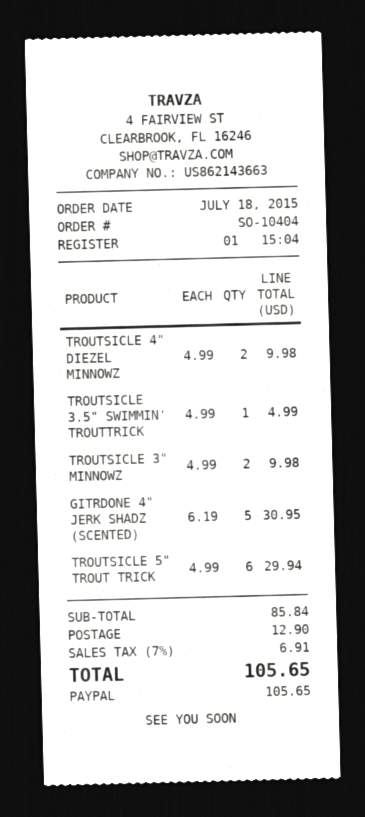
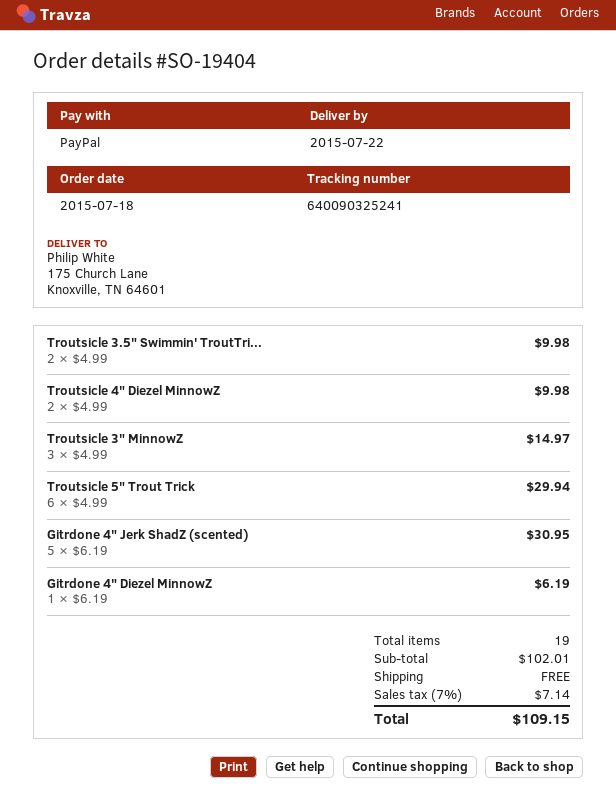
order number: SO-10404 -> SO-19404
TROUTSICLE 3.5" SWIMMIN' TROUTTRICK: 1 x 4.99 = 4.99 -> 2 x 4.99 = 9.98
TROUTSICLE 3" MINNOWZ: 2 x 4.99 = 9.98 -> 3 x 4.99 = 14.97
Gitrdone 4" Diezel MinnowZ: none -> 1 x 6.19 = 6.19
subtotal: 85.84 -> 102.01
shipping: 12.90 -> 0.00
tax: 7% = 6.91 -> 7% = 7.14
total: 105.65 -> 109.15

